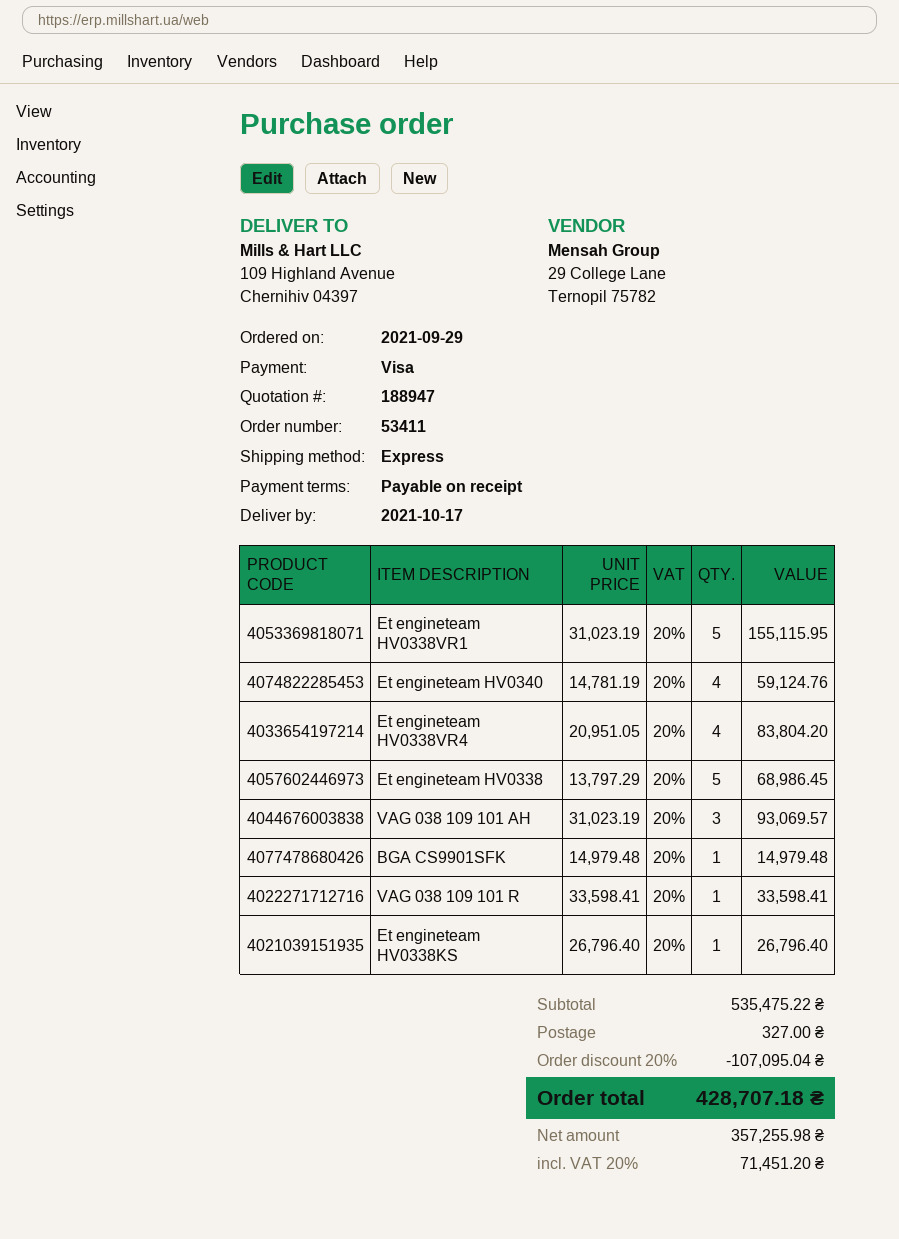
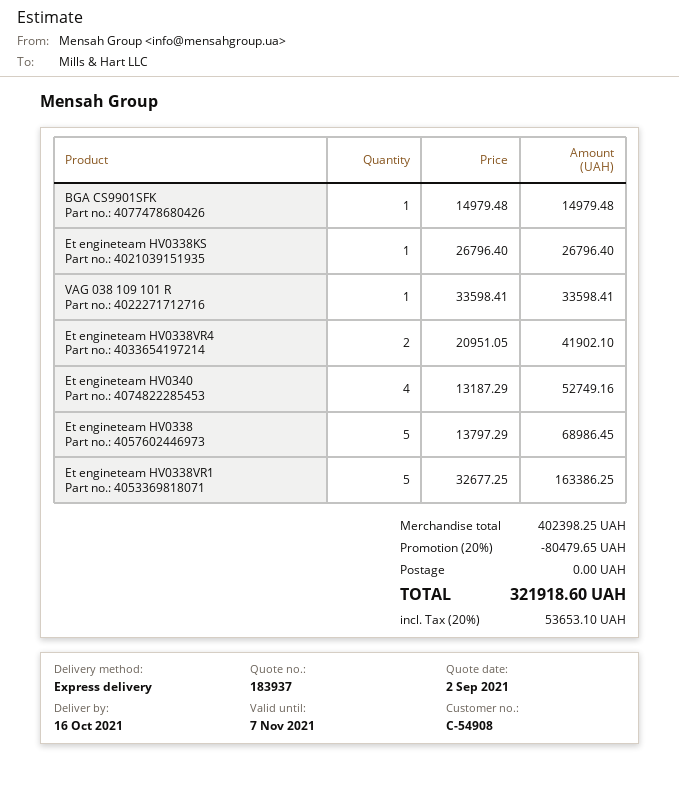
quote number: 188947 -> 183937
delivery date: 2021-10-17 -> 2021-10-16
Et engineteam HV0338VR1: 5 x 31023.19 = 155115.95 -> 5 x 32677.25 = 163386.25
Et engineteam HV0340: 4 x 14781.19 = 59124.76 -> 4 x 13187.29 = 52749.16
Et engineteam HV0338VR4: 4 x 20951.05 = 83804.20 -> 2 x 20951.05 = 41902.10
VAG 038 109 101 AH: 3 x 31023.19 = 93069.57 -> none
subtotal: 535475.22 -> 402398.25
discount: 20% = 107095.04 -> 20% = 80479.65
shipping: 327.00 -> 0.00
tax: 20% = 71451.20 -> 20% = 53653.10
total: 428707.18 -> 321918.60

